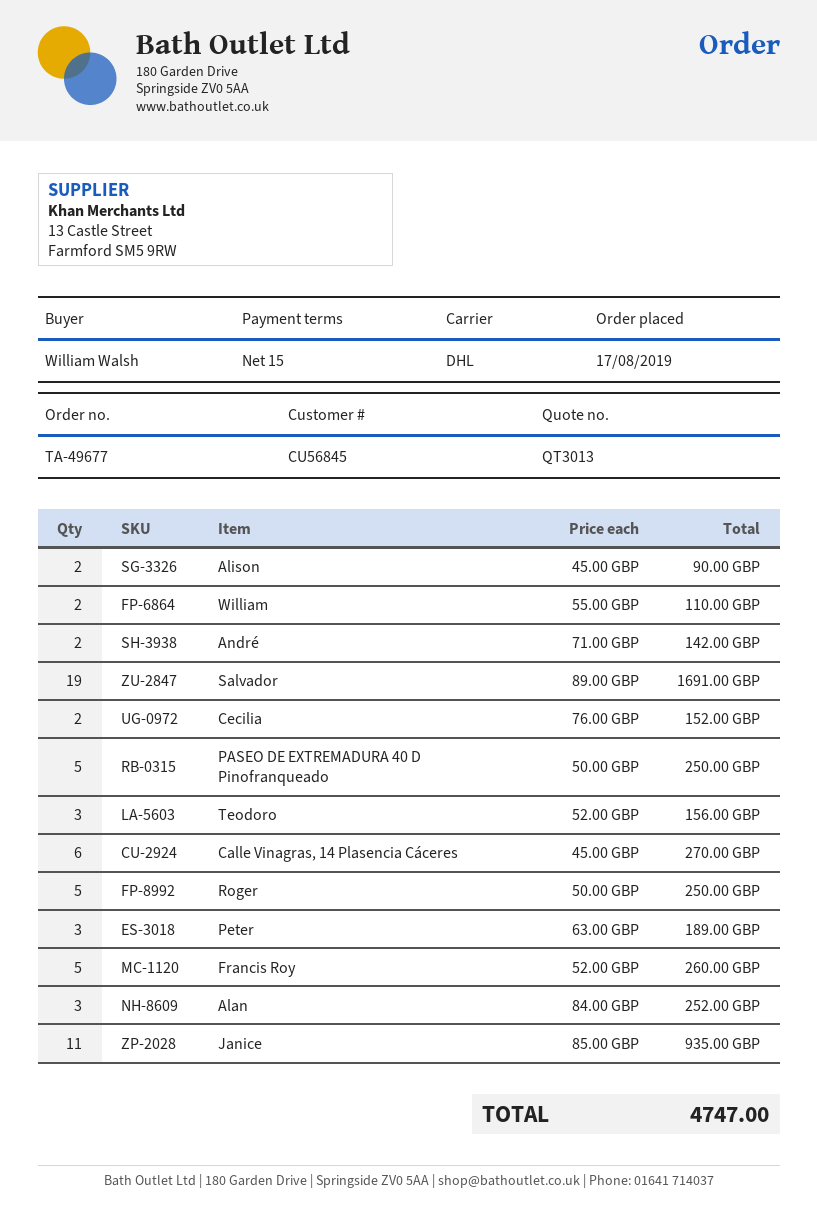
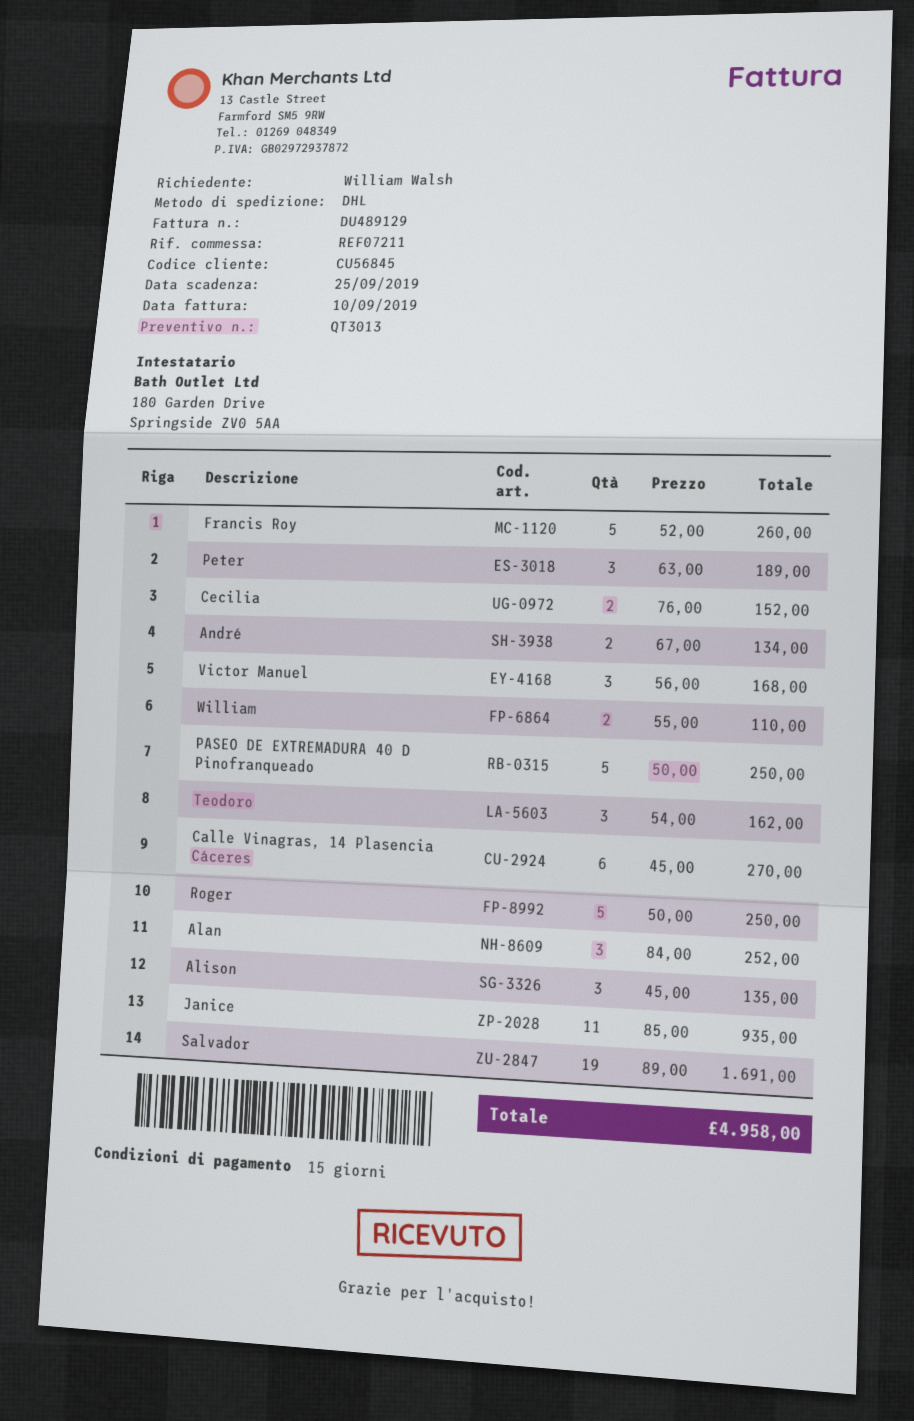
Alison: 2 x 45.00 = 90.00 -> 3 x 45.00 = 135.00
André: 2 x 71.00 = 142.00 -> 2 x 67.00 = 134.00
Teodoro: 3 x 52.00 = 156.00 -> 3 x 54.00 = 162.00
Victor Manuel: none -> 3 x 56.00 = 168.00
total: 4747.00 -> 4958.00

